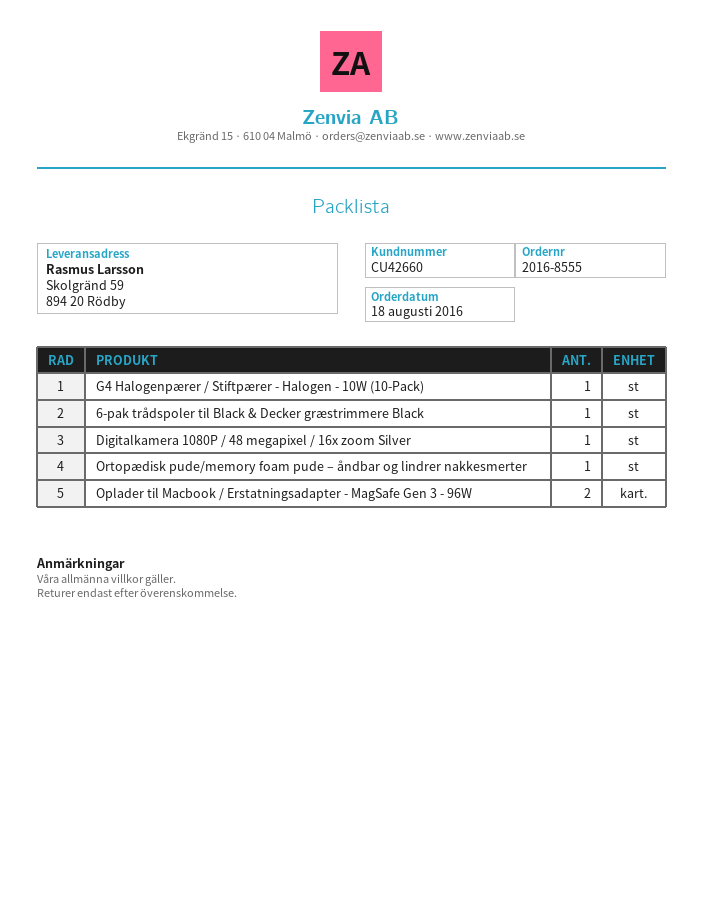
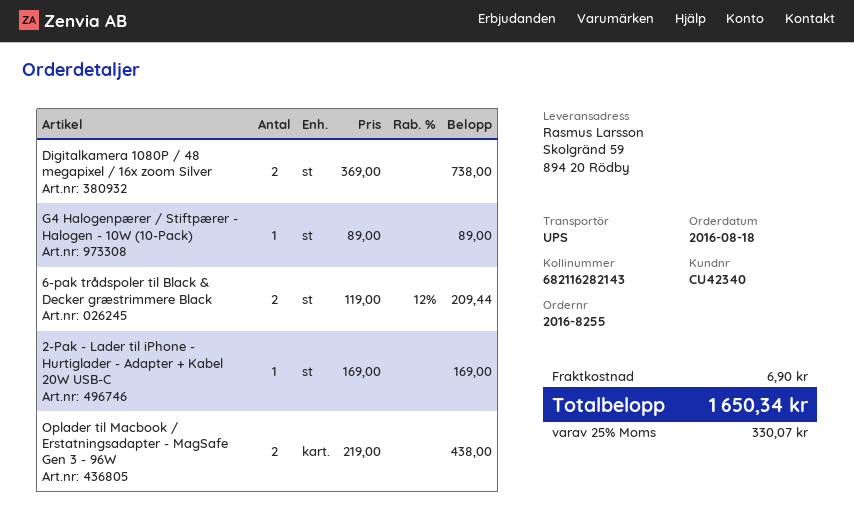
order number: 2016-8555 -> 2016-8255
customer number: CU42660 -> CU42340
6-pak trådspoler til Black & Decker græstrimmere Black: 1 -> 2
Digitalkamera 1080P / 48 megapixel / 16x zoom Silver: 1 -> 2
Ortopædisk pude/memory foam pude – åndbar og lindrer nakkesmerter: 1 -> none
2-Pak - Lader til iPhone - Hurtiglader - Adapter + Kabel 20W USB-C: none -> 1

